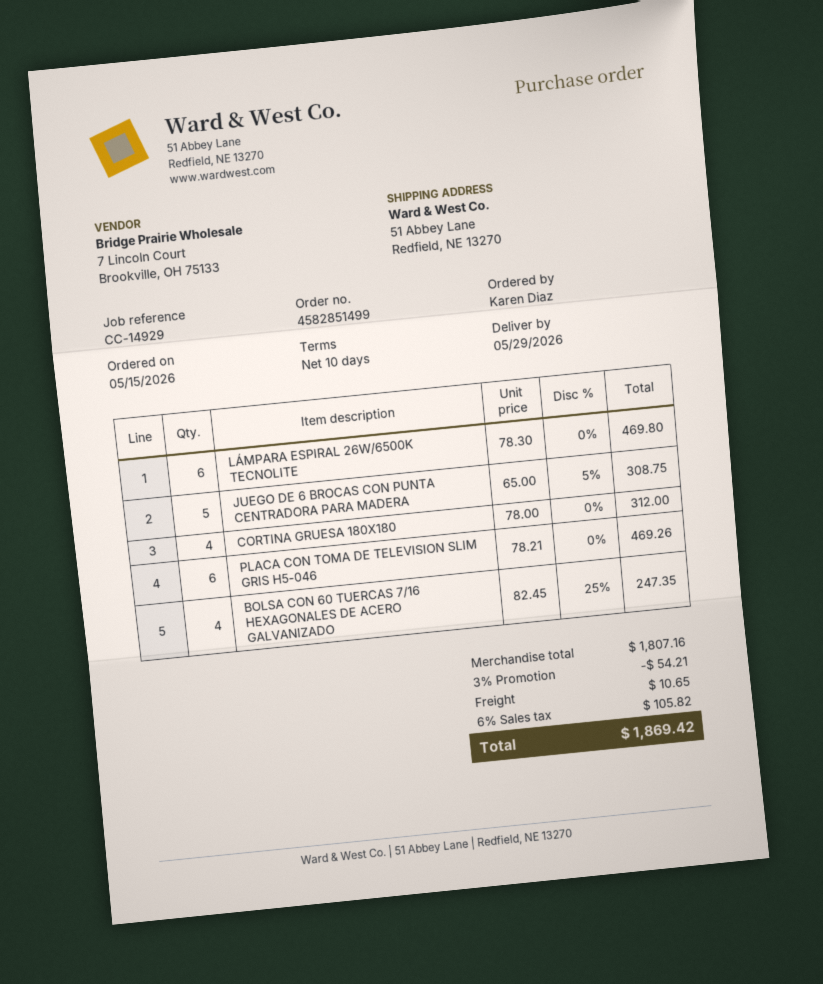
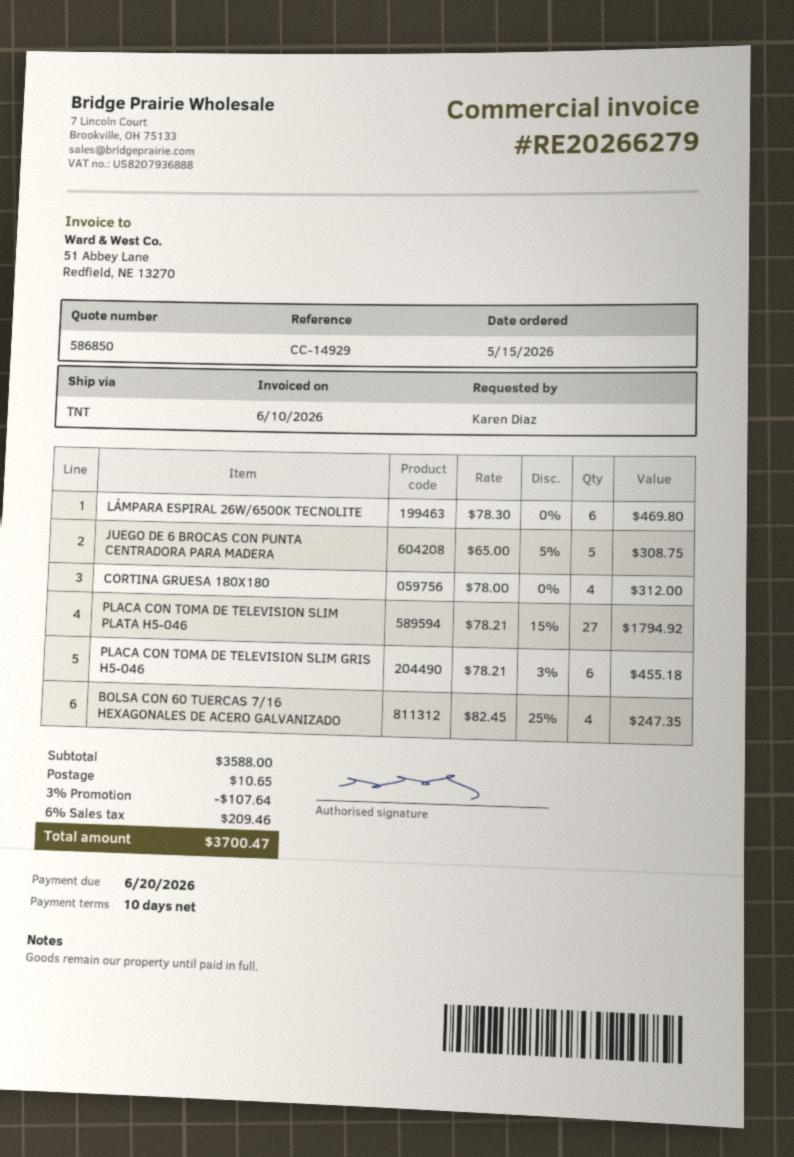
PLACA CON TOMA DE TELEVISION SLIM GRIS H5-046: 6 x 78.21 = 469.26 -> 6 x 78.21 - 3% = 455.18
PLACA CON TOMA DE TELEVISION SLIM PLATA H5-046: none -> 27 x 78.21 - 15% = 1794.92
subtotal: 1807.16 -> 3588.00
discount: 3% = 54.21 -> 3% = 107.64
tax: 6% = 105.82 -> 6% = 209.46
total: 1869.42 -> 3700.47

